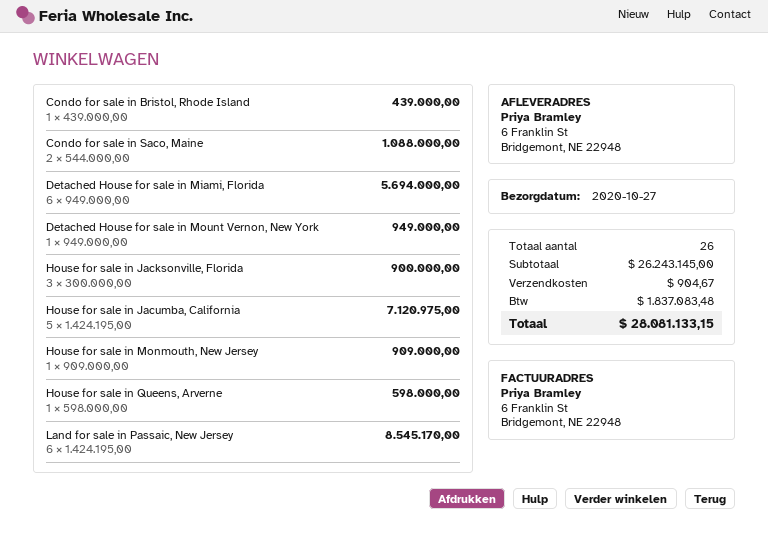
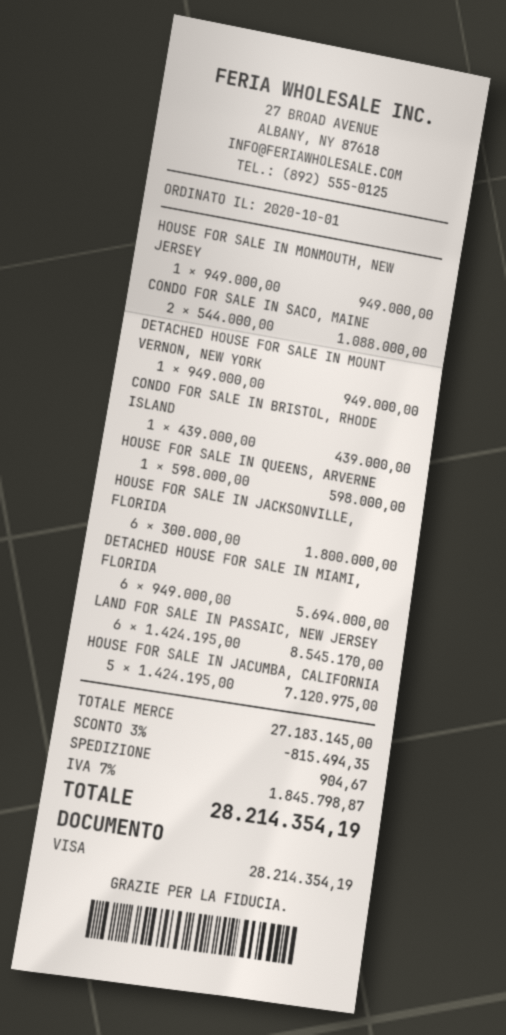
House for sale in Jacksonville, Florida: 3 x 300000.00 = 900000.00 -> 6 x 300000.00 = 1800000.00
House for sale in Monmouth, New Jersey: 1 x 909000.00 = 909000.00 -> 1 x 949000.00 = 949000.00
subtotal: 26243145.00 -> 27183145.00
discount: none -> 3% = 815494.35
tax: 1837083.48 -> 1845798.87
total: 28081133.15 -> 28214354.19

